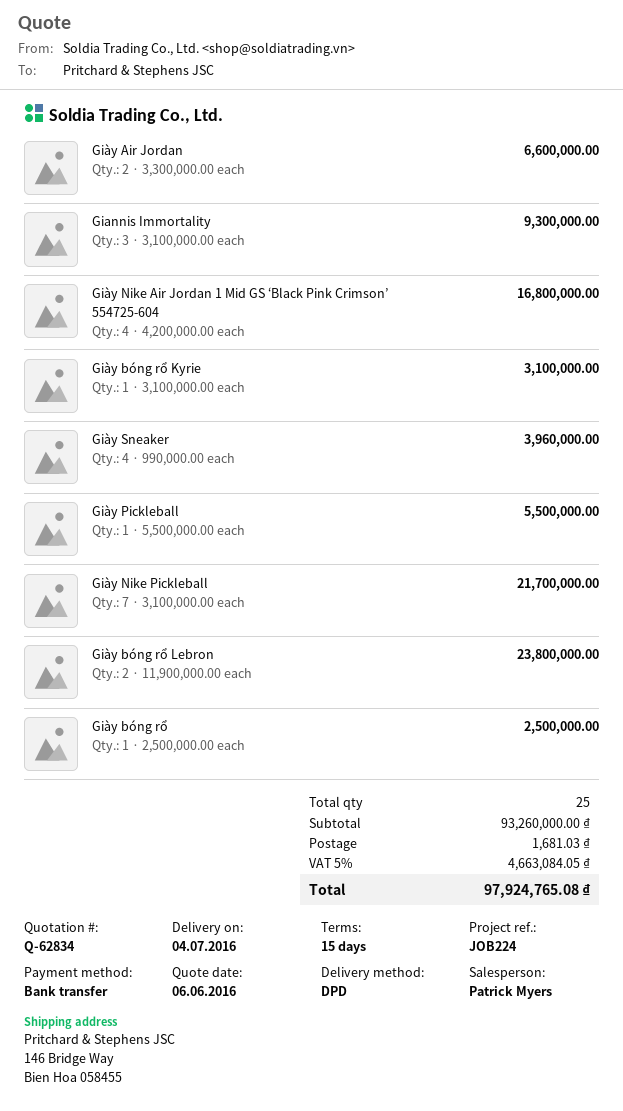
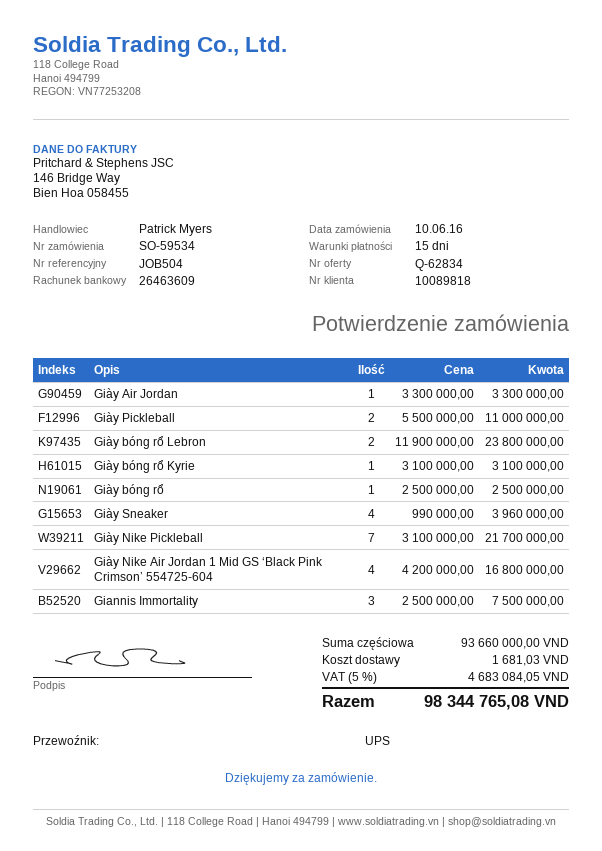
reference: JOB224 -> JOB504
shipping method: DPD -> UPS
Giày Air Jordan: 2 x 3300000.00 = 6600000.00 -> 1 x 3300000.00 = 3300000.00
Giannis Immortality: 3 x 3100000.00 = 9300000.00 -> 3 x 2500000.00 = 7500000.00
Giày Pickleball: 1 x 5500000.00 = 5500000.00 -> 2 x 5500000.00 = 11000000.00
subtotal: 93260000.00 -> 93660000.00
tax: 5% = 4663084.05 -> 5% = 4683084.05
total: 97924765.08 -> 98344765.08

